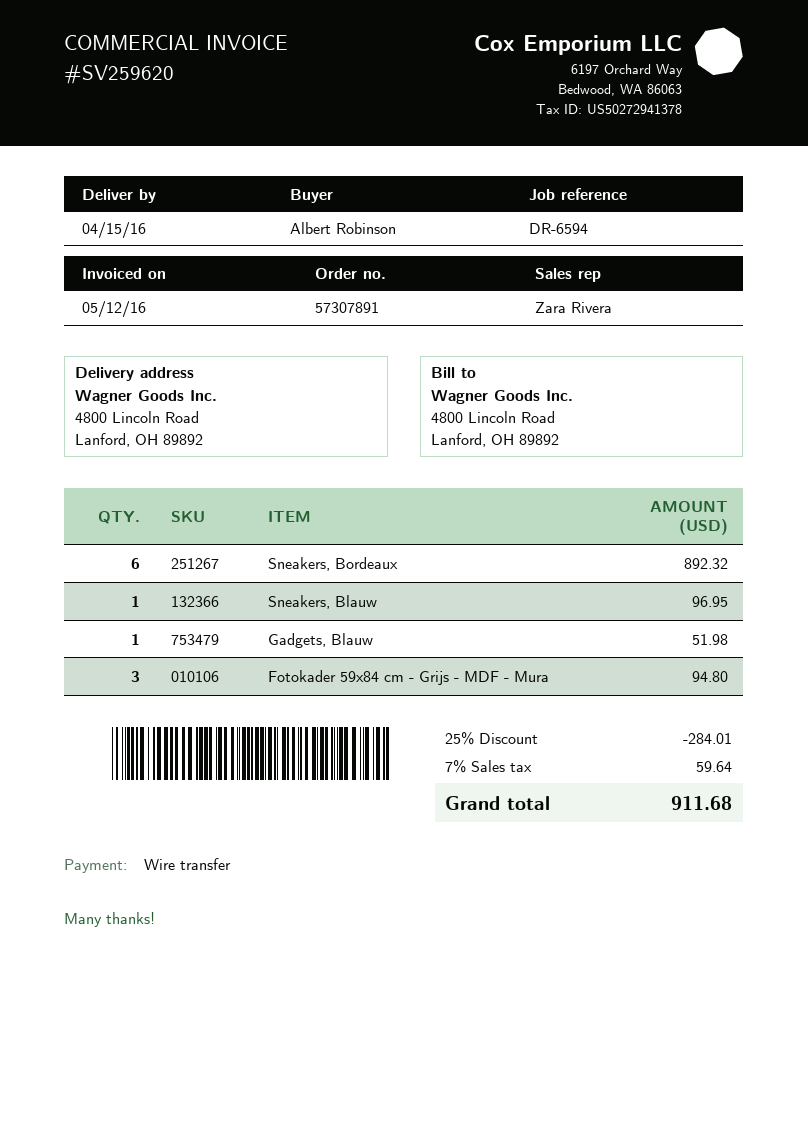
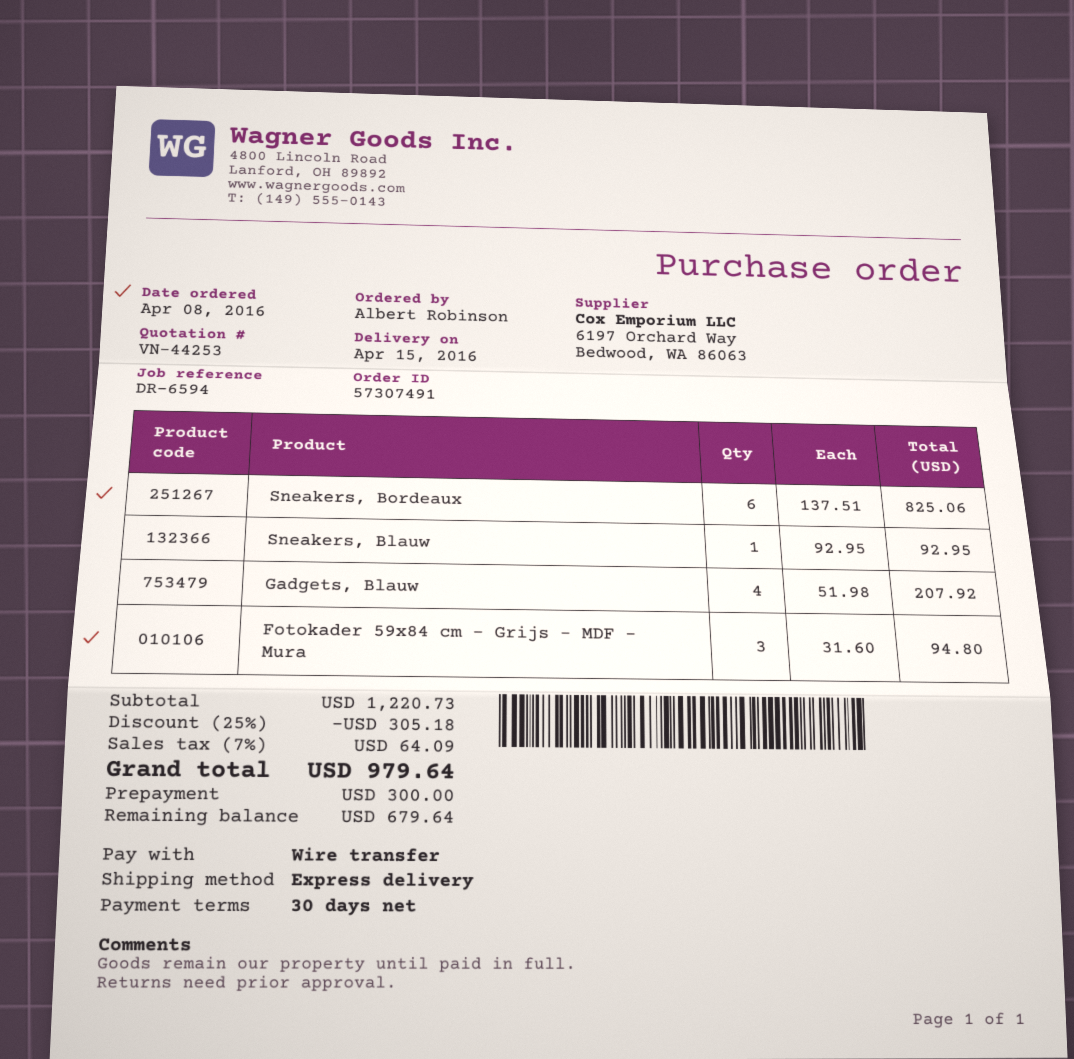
order number: 57307891 -> 57307491
Sneakers, Bordeaux: 6 for 892.32 -> 6 for 825.06
Sneakers, Blauw: 1 for 96.95 -> 1 for 92.95
Gadgets, Blauw: 1 for 51.98 -> 4 for 207.92
discount: 25% = 284.01 -> 25% = 305.18
tax: 7% = 59.64 -> 7% = 64.09
total: 911.68 -> 979.64

